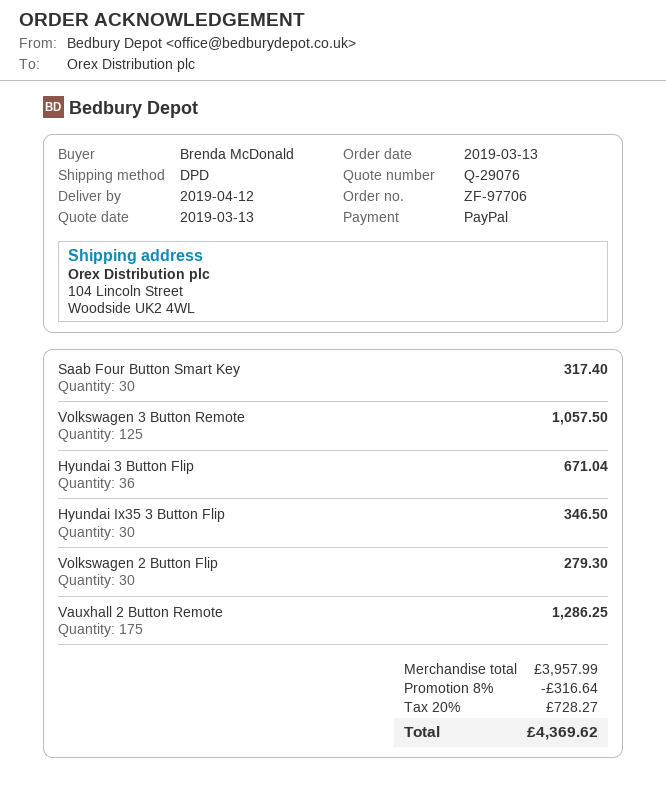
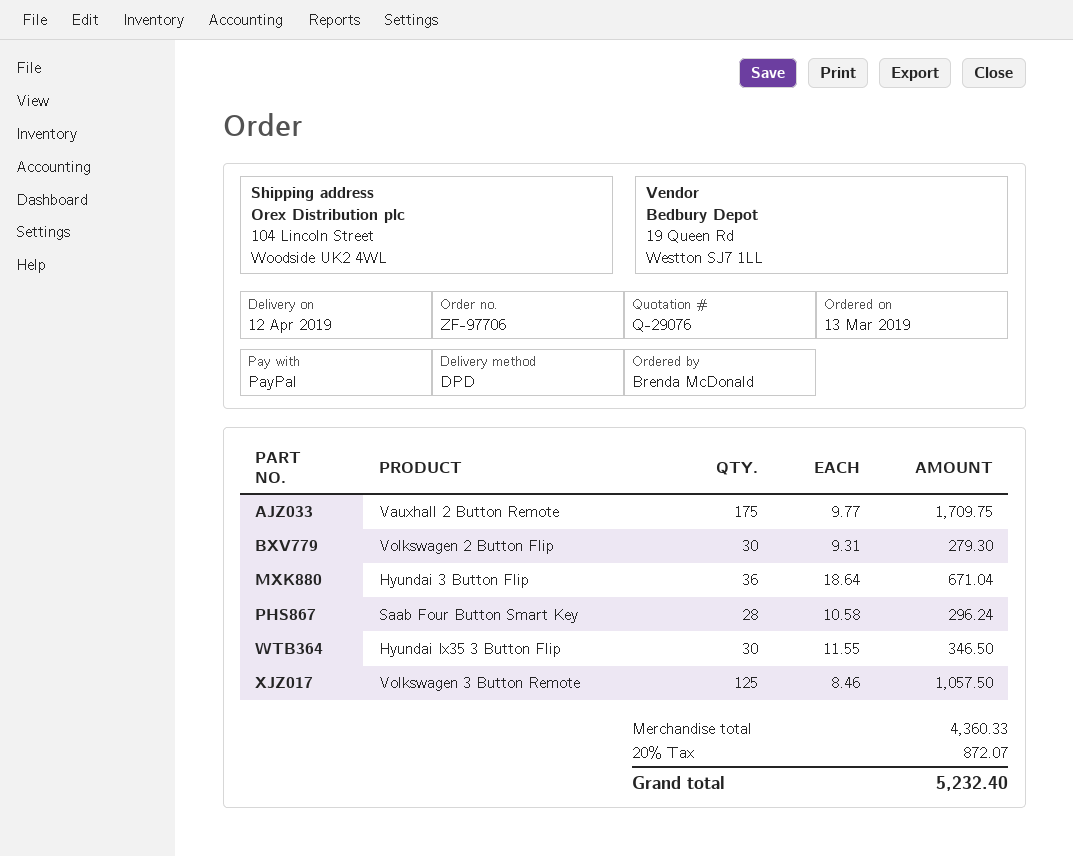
Saab Four Button Smart Key: 30 for 317.40 -> 28 for 296.24
Vauxhall 2 Button Remote: 175 for 1286.25 -> 175 for 1709.75
subtotal: 3957.99 -> 4360.33
discount: 8% = 316.64 -> none
tax: 20% = 728.27 -> 20% = 872.07
total: 4369.62 -> 5232.40

